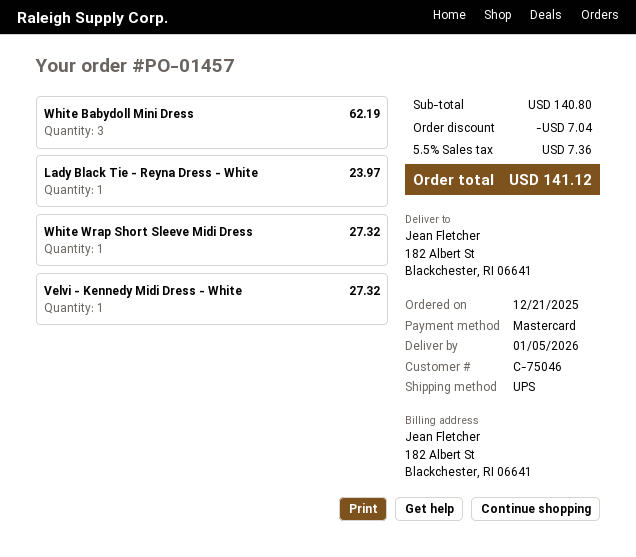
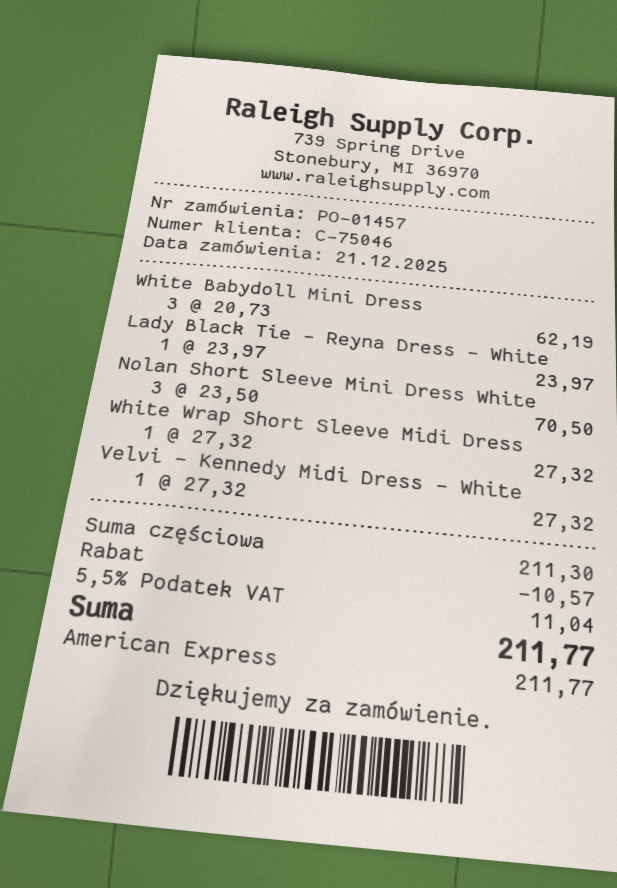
payment method: Mastercard -> American Express
Nolan Short Sleeve Mini Dress White: none -> 3 for 70.50
subtotal: 140.80 -> 211.30
discount: 7.04 -> 10.57
tax: 5.5% = 7.36 -> 5.5% = 11.04
total: 141.12 -> 211.77

